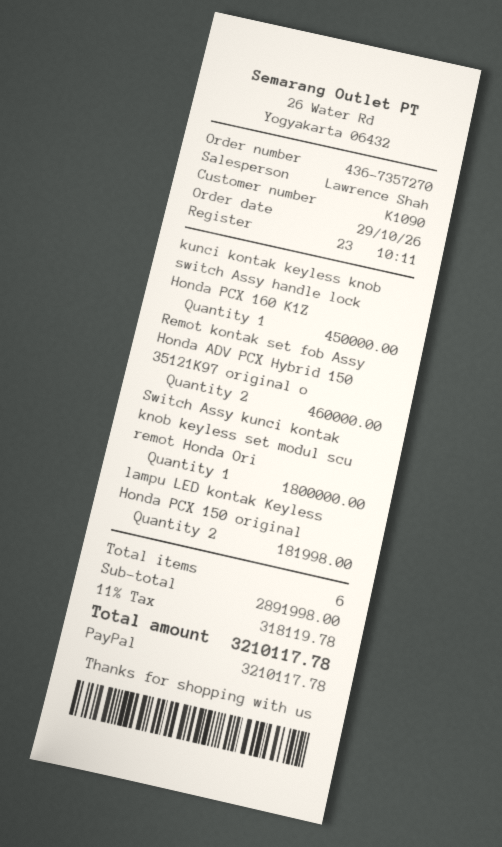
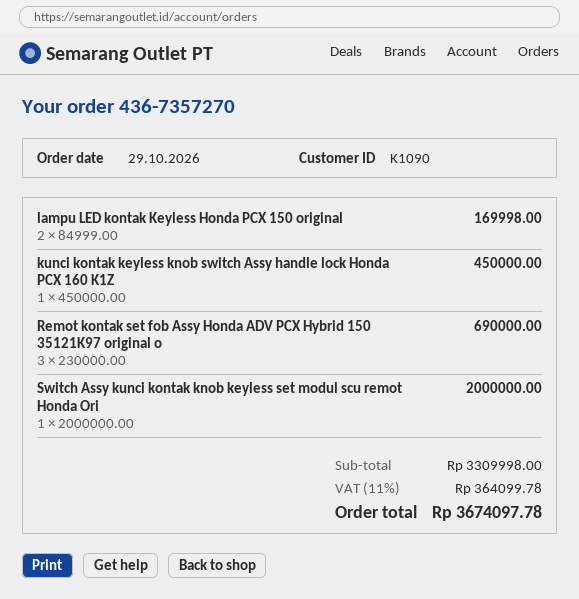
Remot kontak set fob Assy Honda ADV PCX Hybrid 150 35121K97 original o: 2 for 460000.00 -> 3 for 690000.00
Switch Assy kunci kontak knob keyless set modul scu remot Honda Ori: 1 for 1800000.00 -> 1 for 2000000.00
lampu LED kontak Keyless Honda PCX 150 original: 2 for 181998.00 -> 2 for 169998.00
subtotal: 2891998.00 -> 3309998.00
tax: 11% = 318119.78 -> 11% = 364099.78
total: 3210117.78 -> 3674097.78

